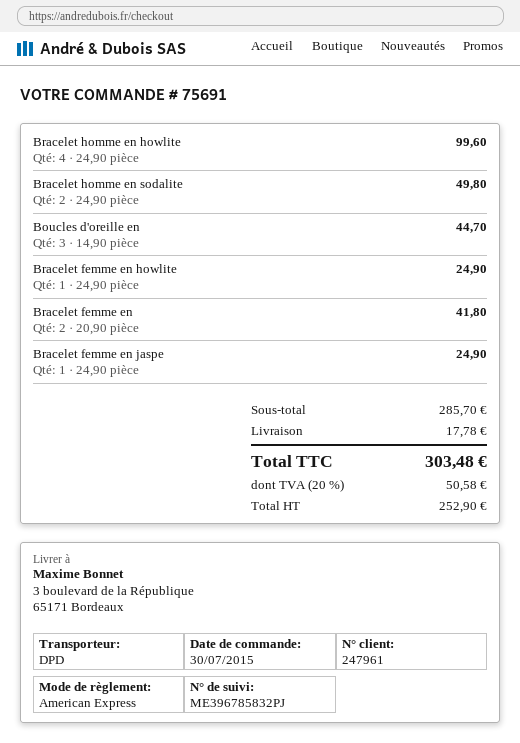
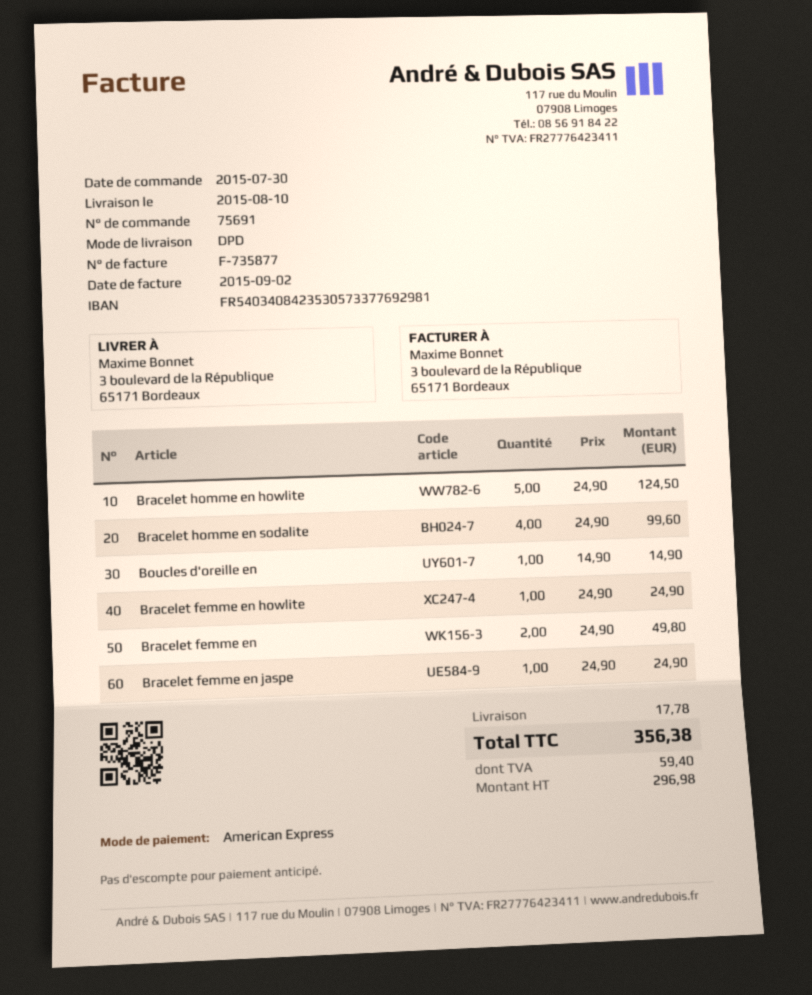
Bracelet homme en howlite: 4 x 24.90 = 99.60 -> 5 x 24.90 = 124.50
Bracelet homme en sodalite: 2 x 24.90 = 49.80 -> 4 x 24.90 = 99.60
Boucles d'oreille en: 3 x 14.90 = 44.70 -> 1 x 14.90 = 14.90
Bracelet femme en: 2 x 20.90 = 41.80 -> 2 x 24.90 = 49.80
net: 252.90 -> 296.98
tax: 50.58 -> 59.40
total: 303.48 -> 356.38

